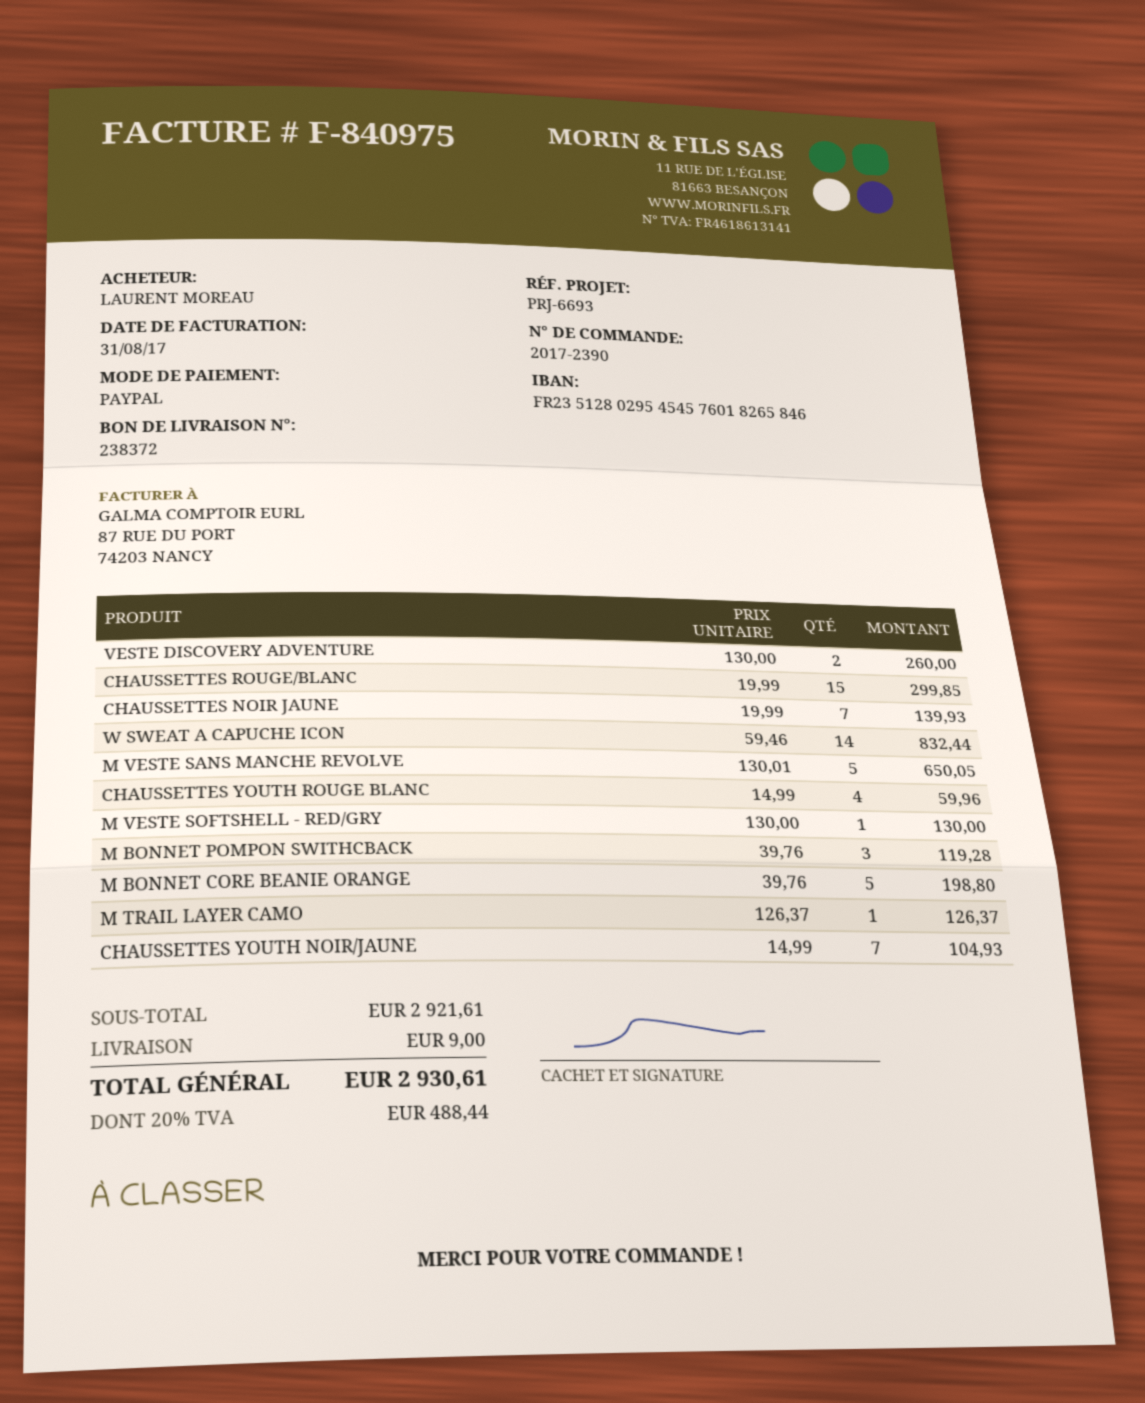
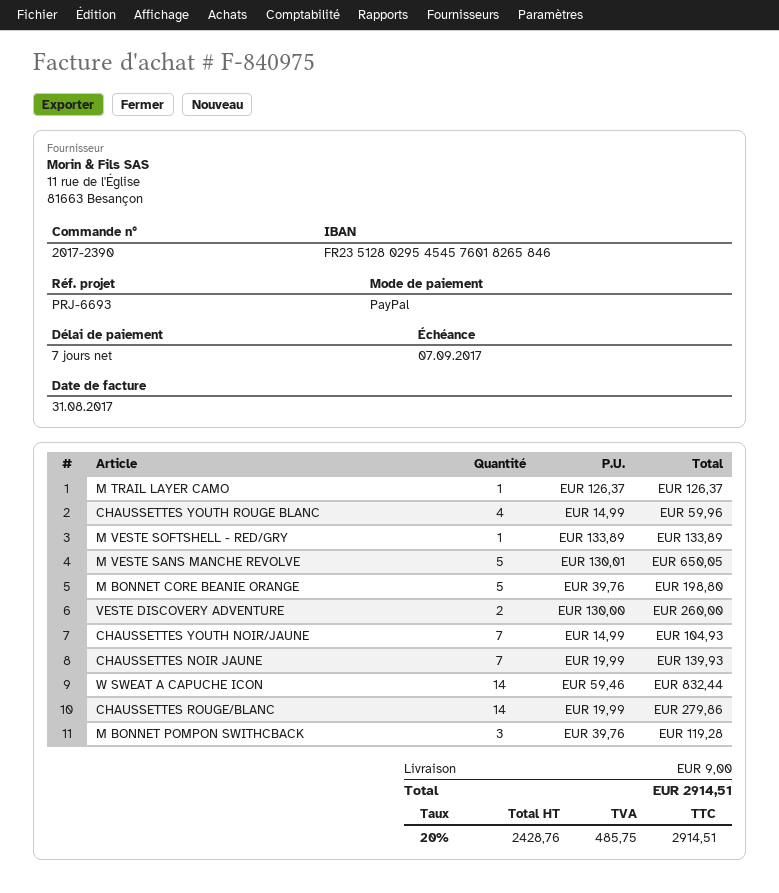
CHAUSSETTES ROUGE/BLANC: 15 x 19.99 = 299.85 -> 14 x 19.99 = 279.86
M VESTE SOFTSHELL - RED/GRY: 1 x 130.00 = 130.00 -> 1 x 133.89 = 133.89
tax: 20% = 488.44 -> 20% = 485.75
total: 2930.61 -> 2914.51

